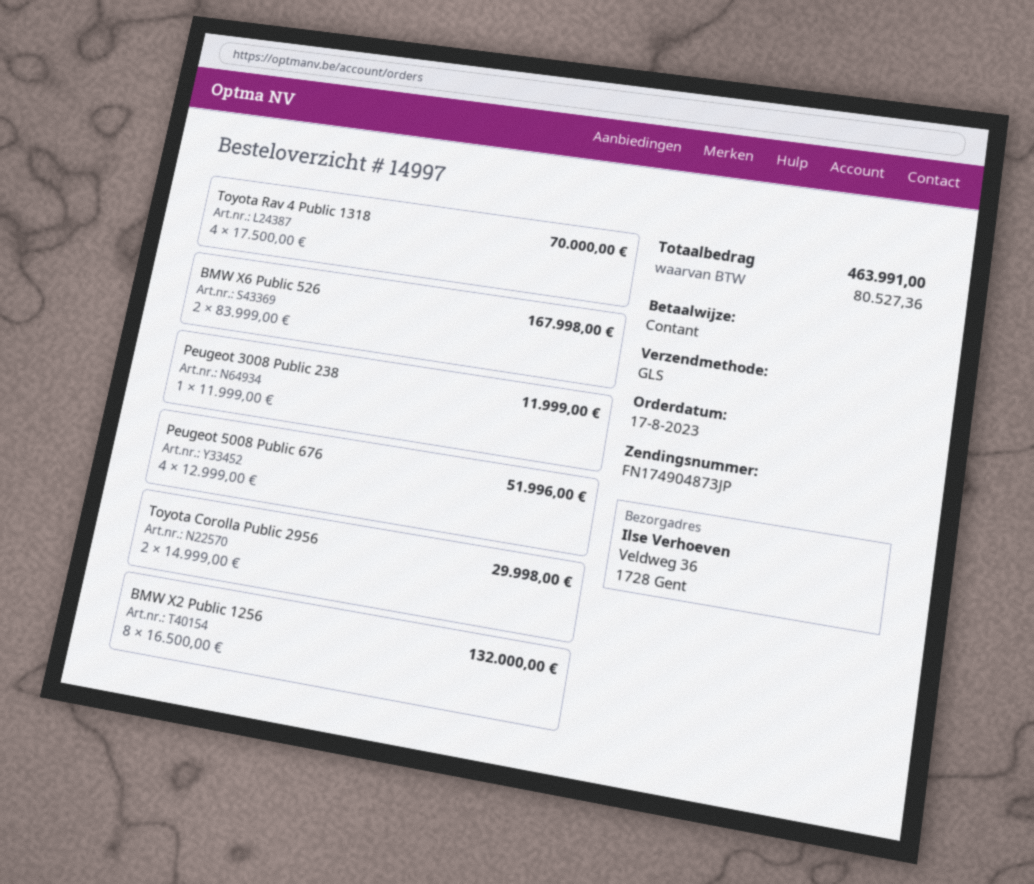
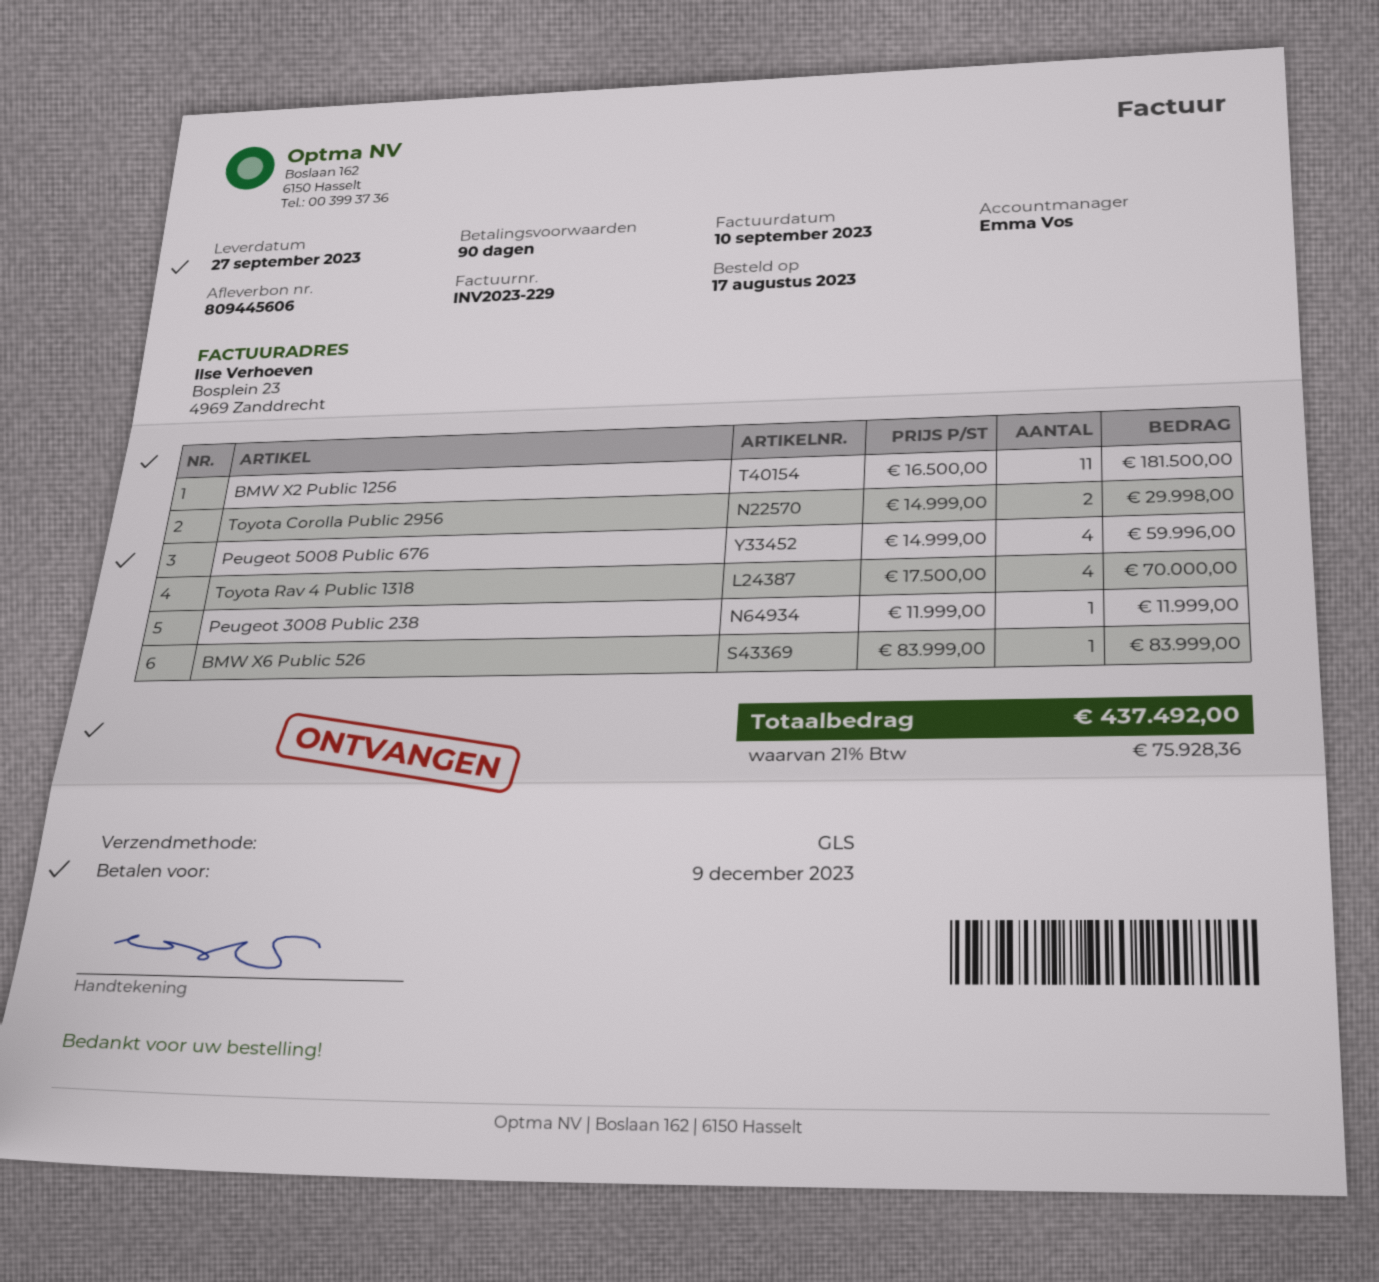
BMW X6 Public 526: 2 x 83999.00 = 167998.00 -> 1 x 83999.00 = 83999.00
Peugeot 5008 Public 676: 4 x 12999.00 = 51996.00 -> 4 x 14999.00 = 59996.00
BMW X2 Public 1256: 8 x 16500.00 = 132000.00 -> 11 x 16500.00 = 181500.00
tax: 80527.36 -> 75928.36
total: 463991.00 -> 437492.00

